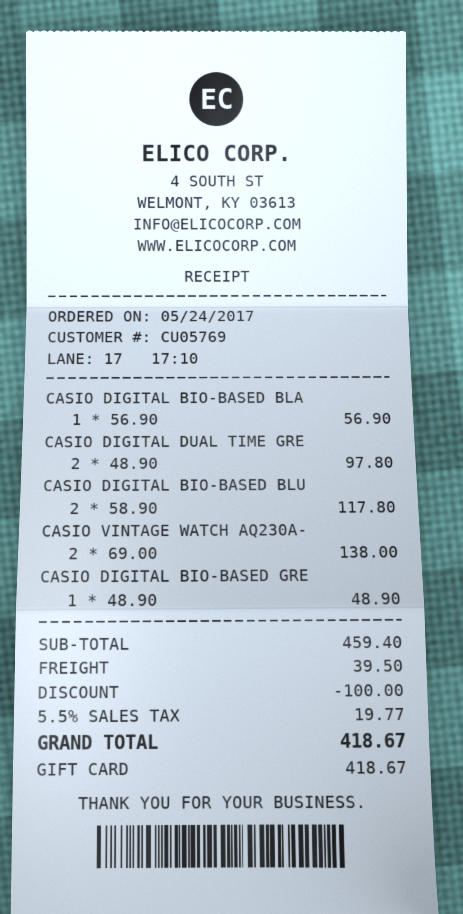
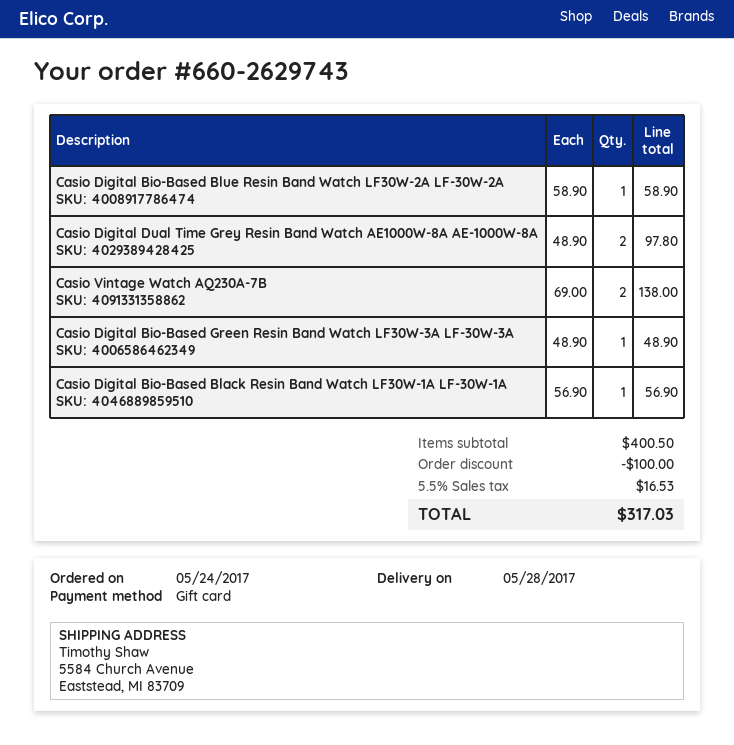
CASIO DIGITAL BIO-BASED BLU: 2 x 58.90 = 117.80 -> 1 x 58.90 = 58.90
subtotal: 459.40 -> 400.50
shipping: 39.50 -> none
tax: 5.5% = 19.77 -> 5.5% = 16.53
total: 418.67 -> 317.03

